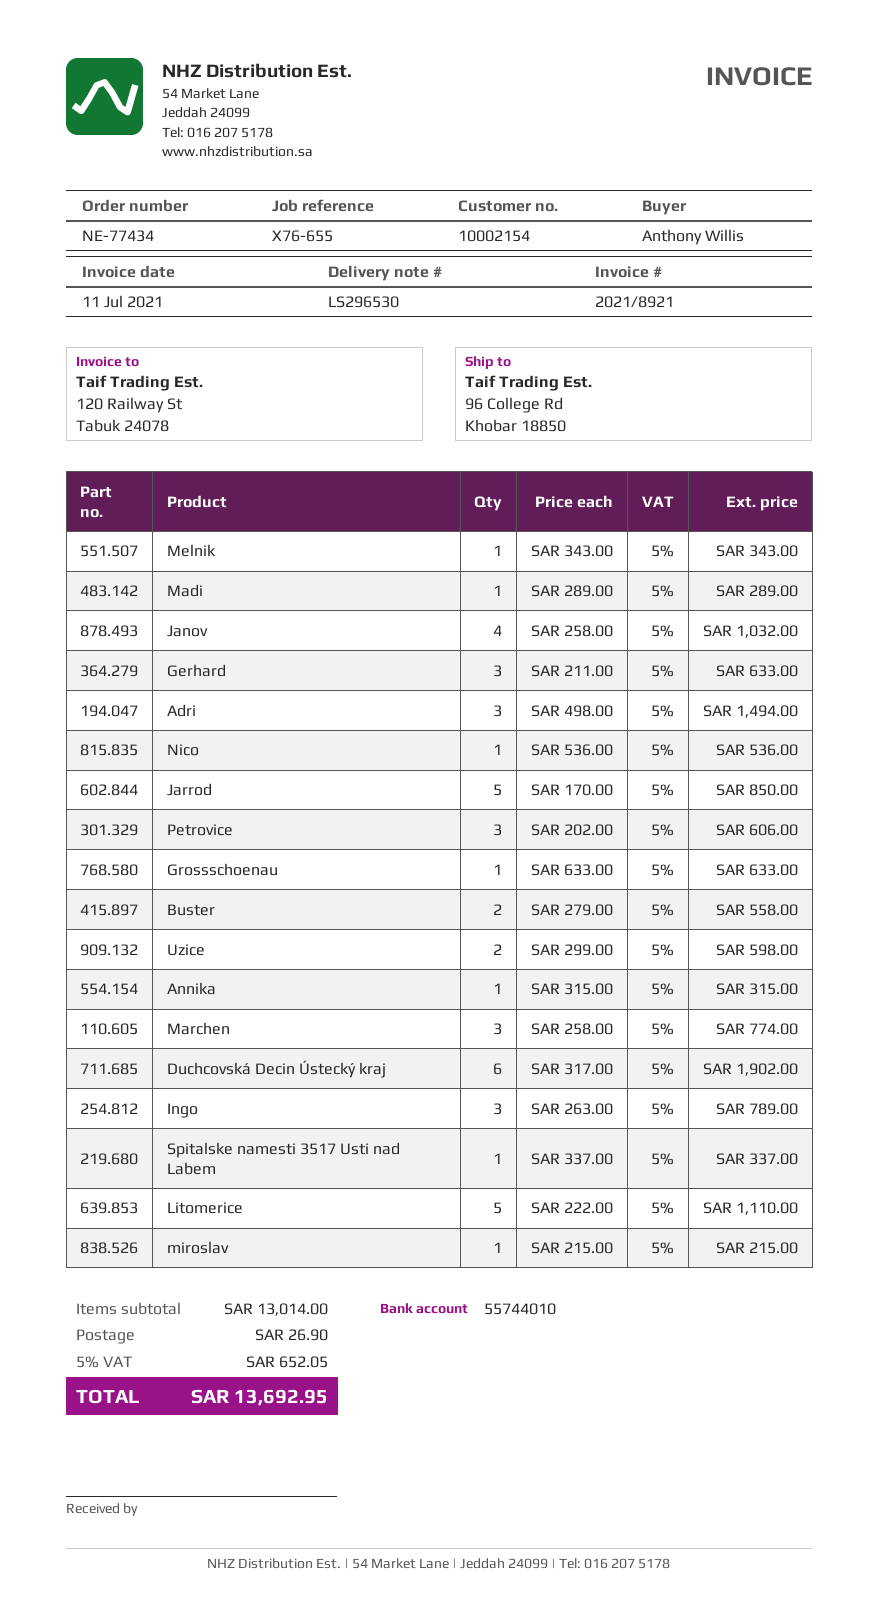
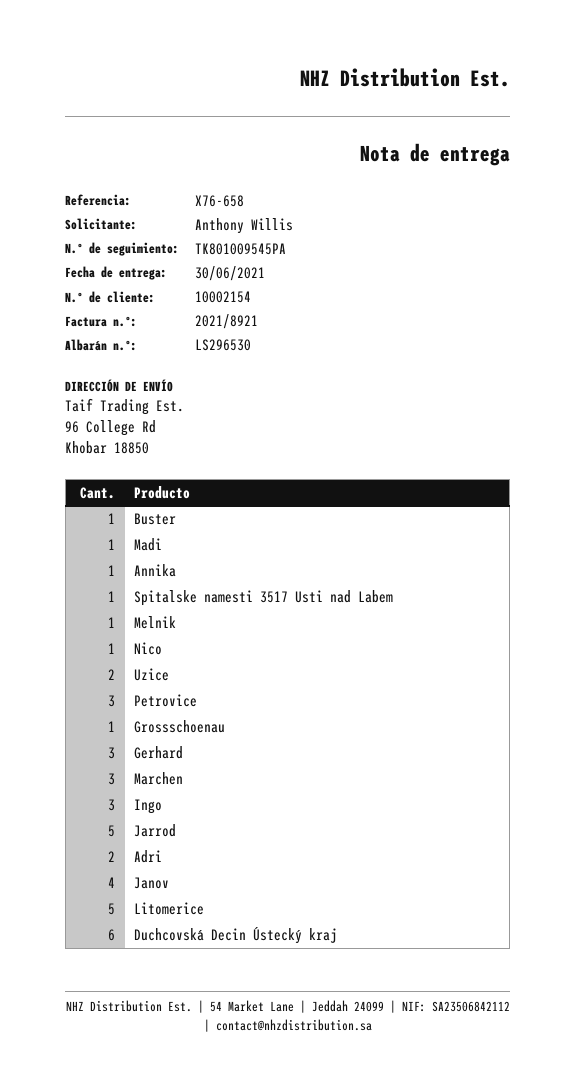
reference: X76-655 -> X76-658
Adri: 3 -> 2
Buster: 2 -> 1
miroslav: 1 -> none

